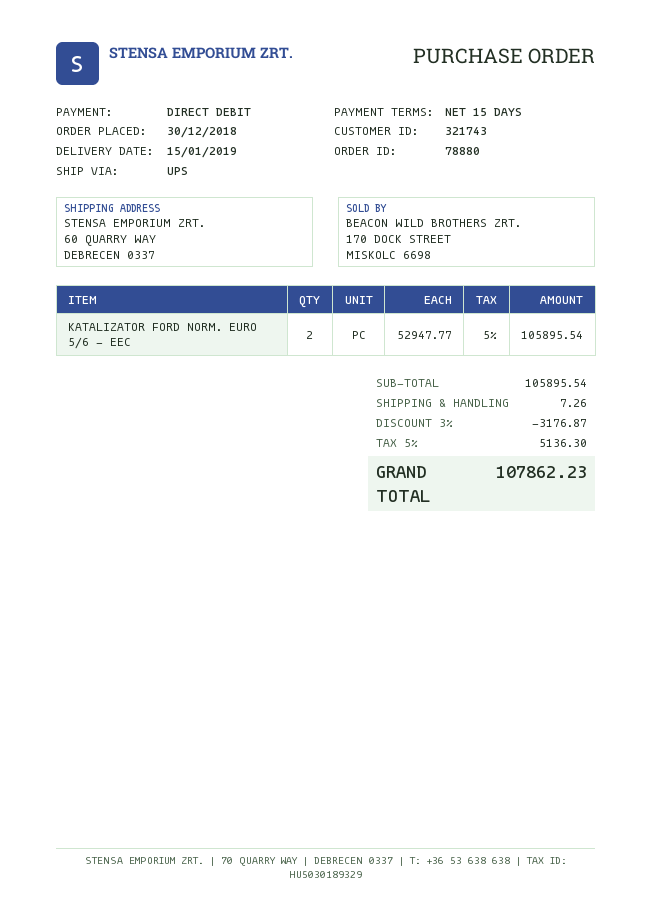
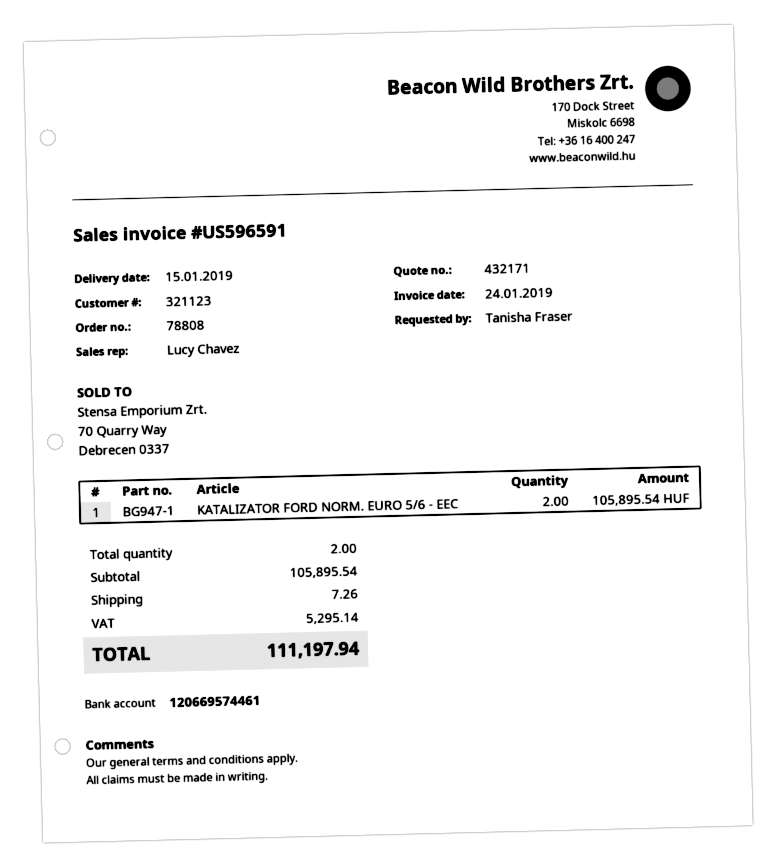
order number: 78880 -> 78808
customer number: 321743 -> 321123
discount: 3% = 3176.87 -> none
tax: 5136.30 -> 5295.14
total: 107862.23 -> 111197.94

